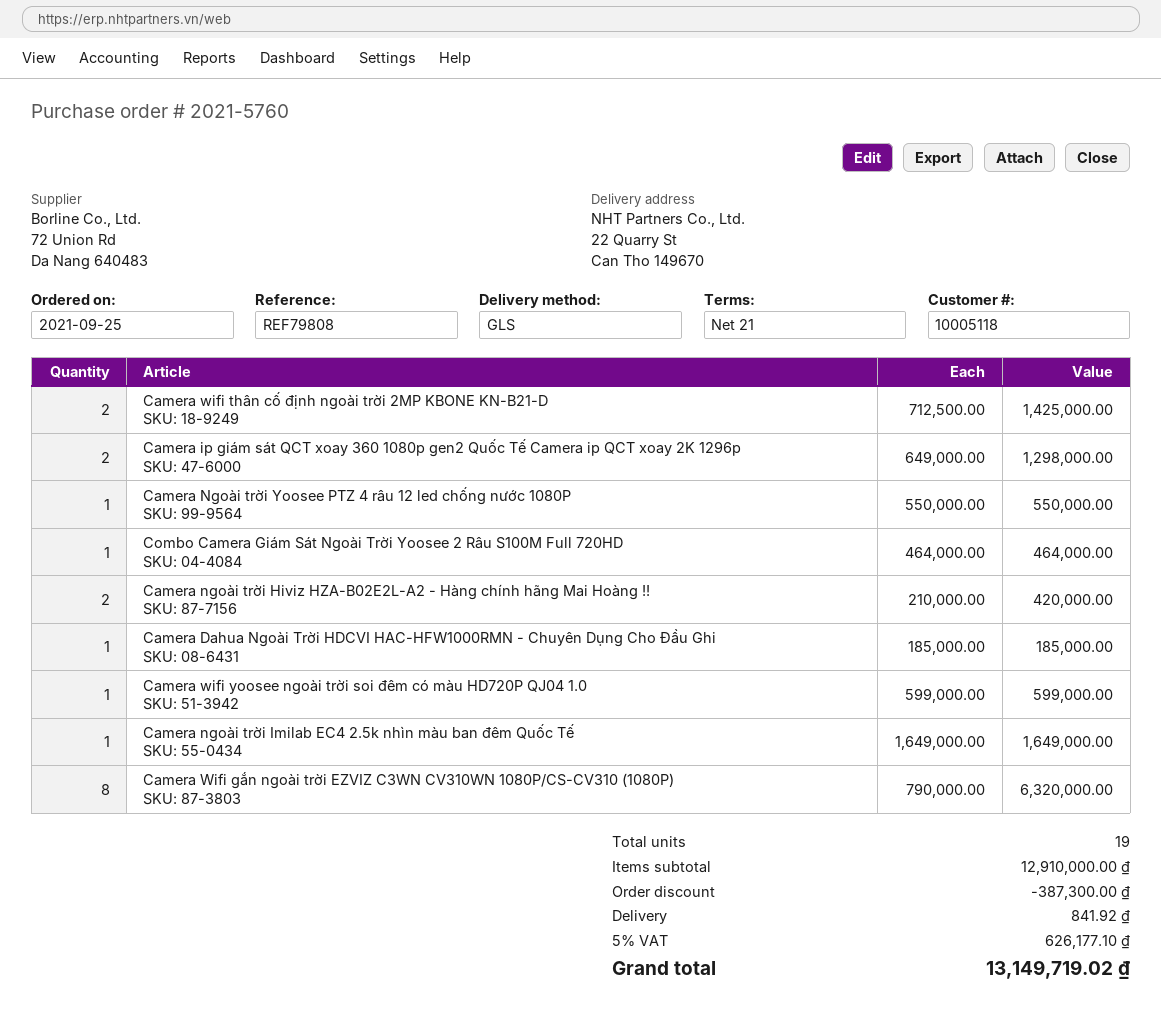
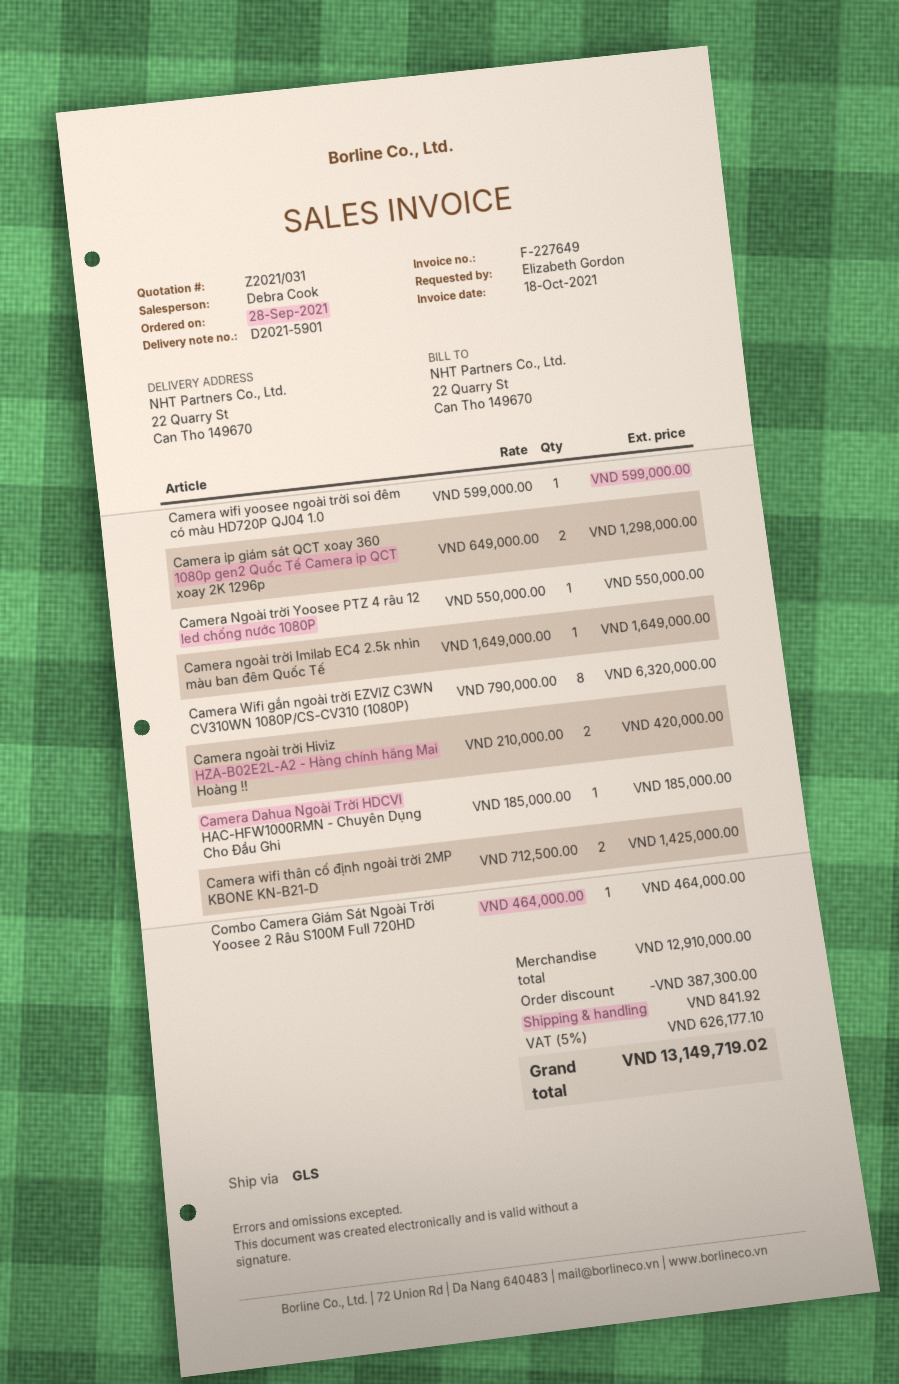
order date: 2021-09-25 -> 2021-09-28

